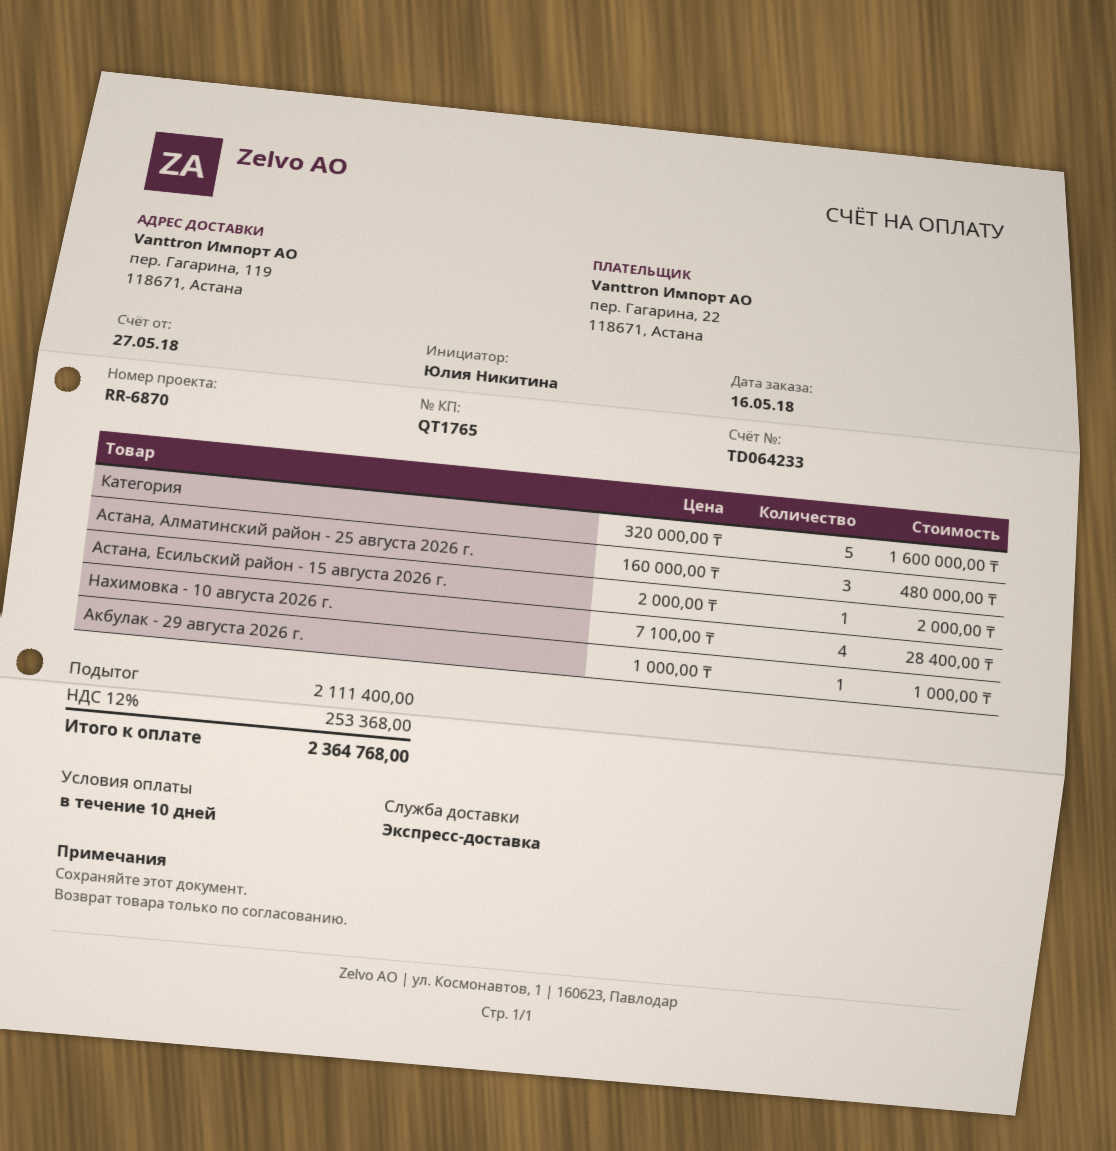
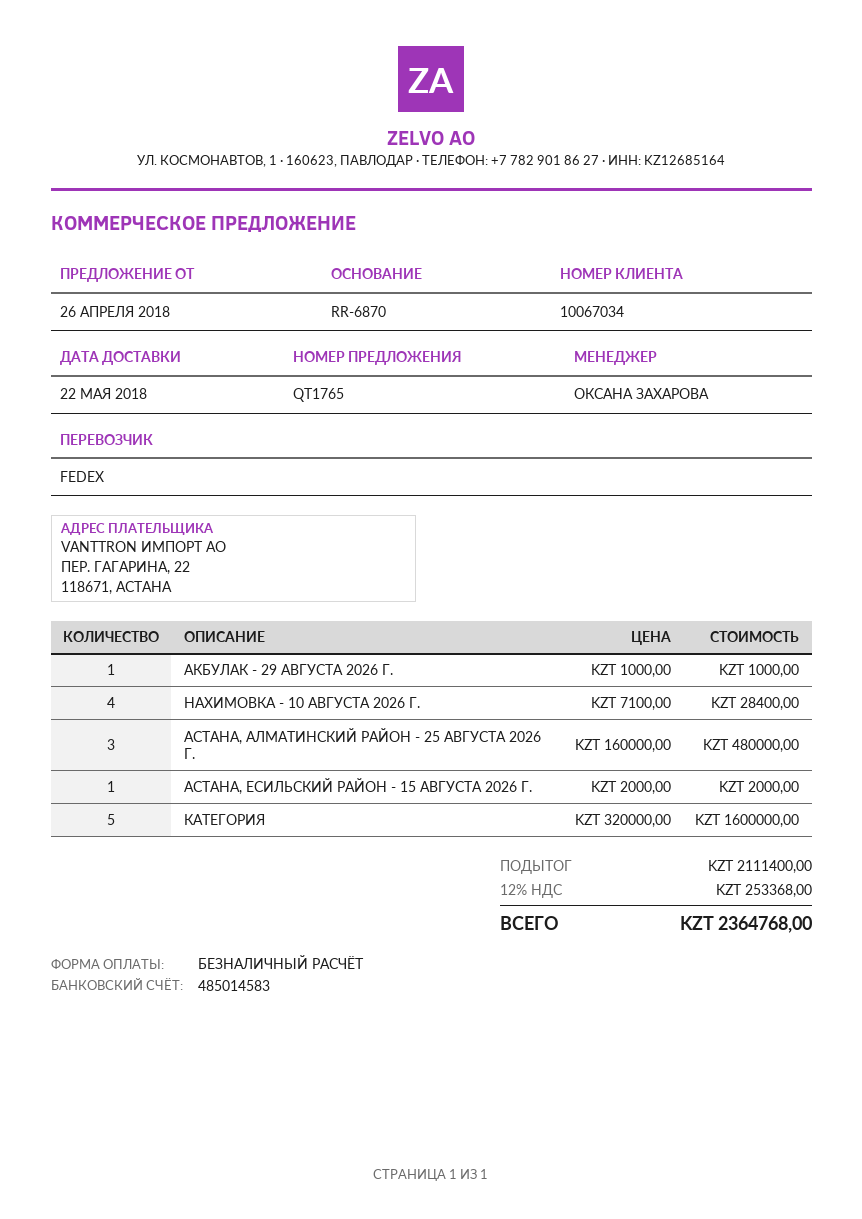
shipping method: express -> FedEx

